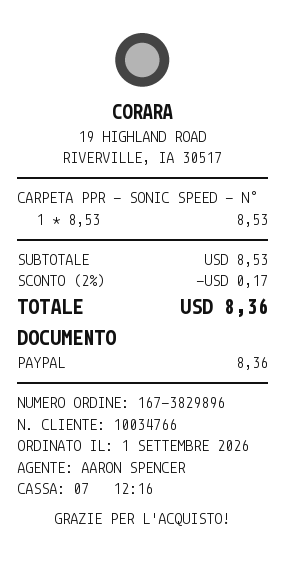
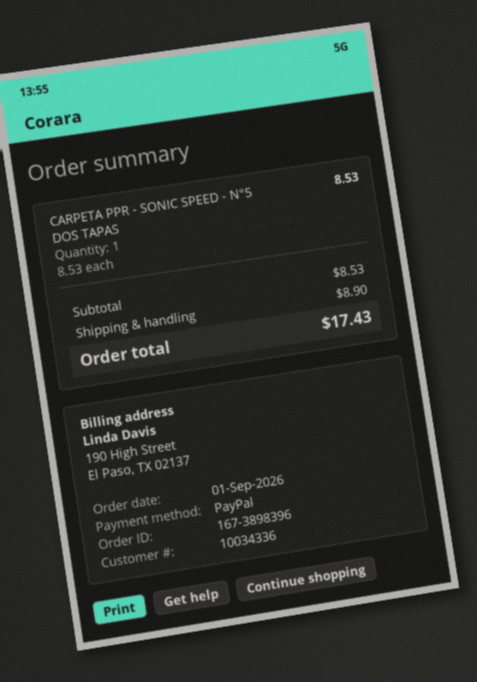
order number: 167-3829896 -> 167-3898396
customer number: 10034766 -> 10034336
discount: 2% = 0.17 -> none
shipping: none -> 8.90
total: 8.36 -> 17.43

